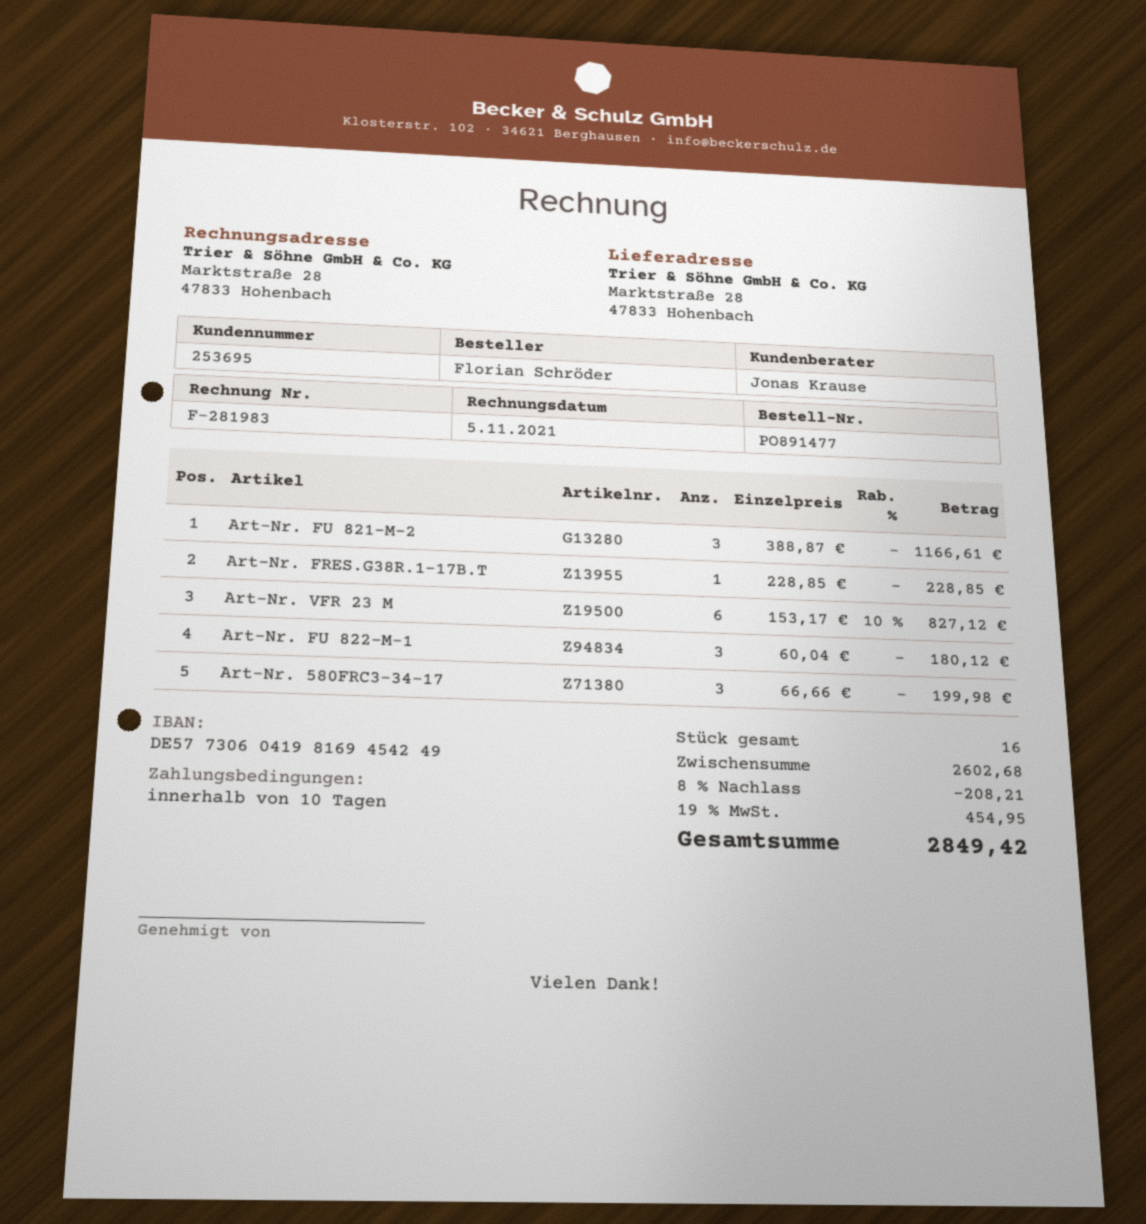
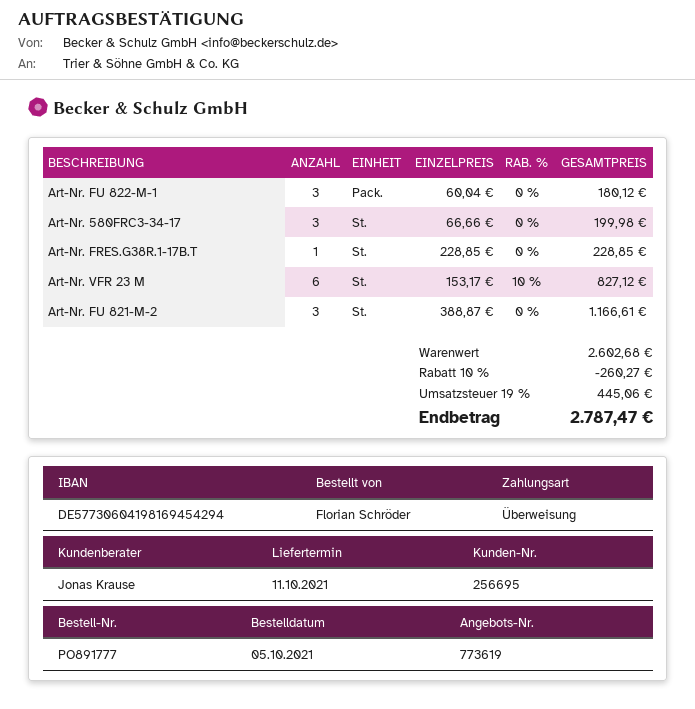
order number: PO891477 -> PO891777
customer number: 253695 -> 256695
bank account: DE57730604198169454249 -> DE57730604198169454294
discount: 8% = 208.21 -> 10% = 260.27
tax: 19% = 454.95 -> 19% = 445.06
total: 2849.42 -> 2787.47

